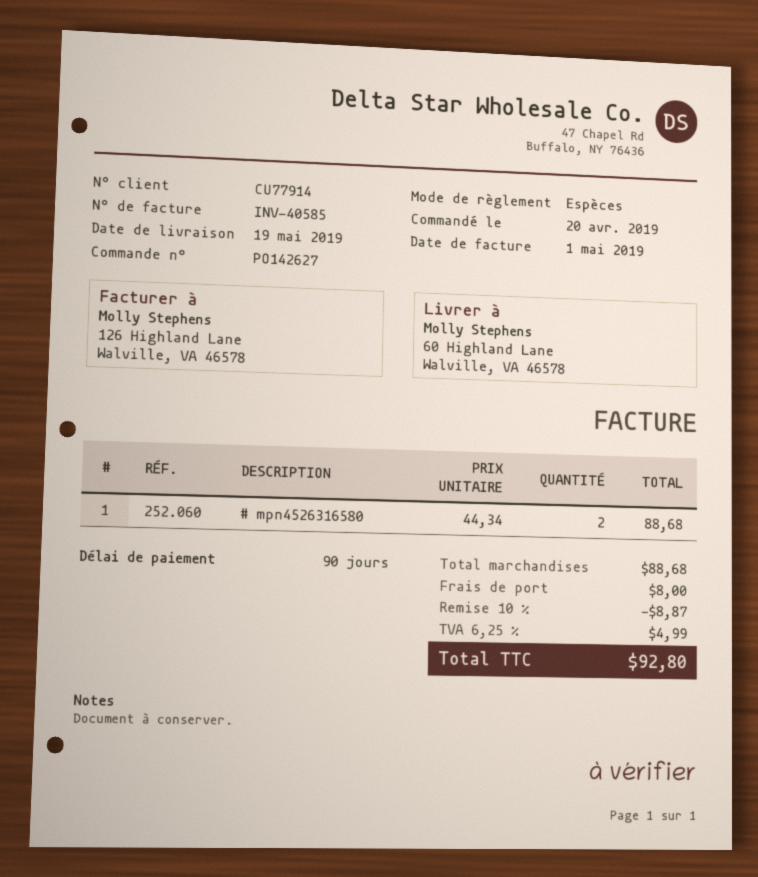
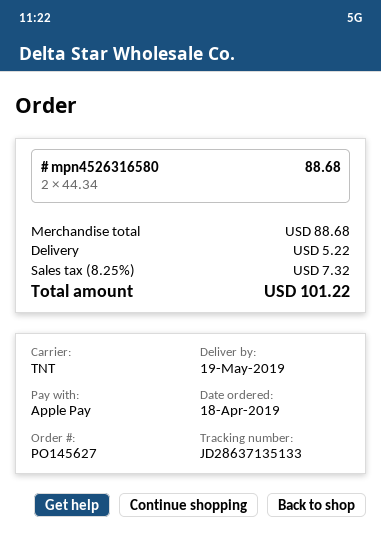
order number: PO142627 -> PO145627
order date: 2019-04-20 -> 2019-04-18
payment method: cash -> Apple Pay
discount: 10% = 8.87 -> none
shipping: 8.00 -> 5.22
tax: 6.25% = 4.99 -> 8.25% = 7.32
total: 92.80 -> 101.22

